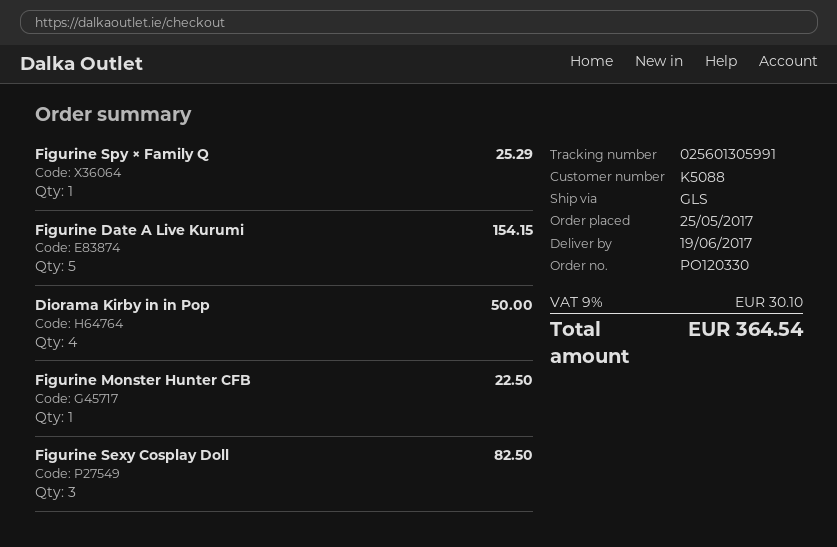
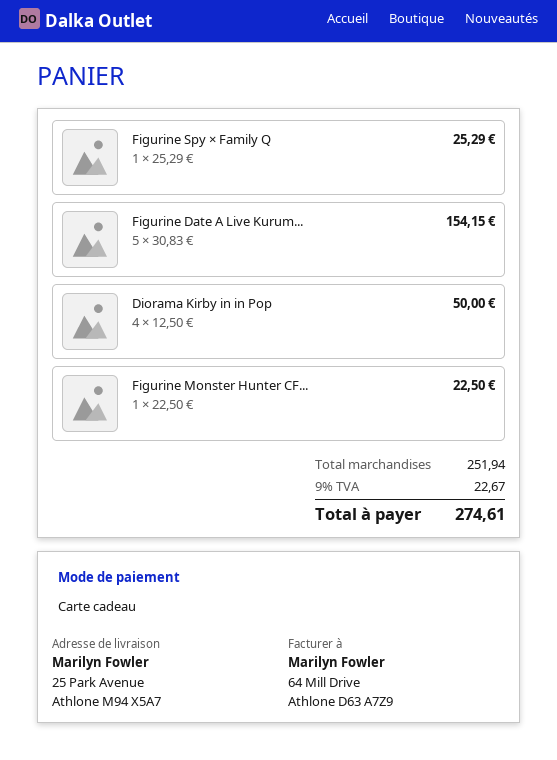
Figurine Sexy Cosplay Doll: 3 for 82.50 -> none
tax: 9% = 30.10 -> 9% = 22.67
total: 364.54 -> 274.61

